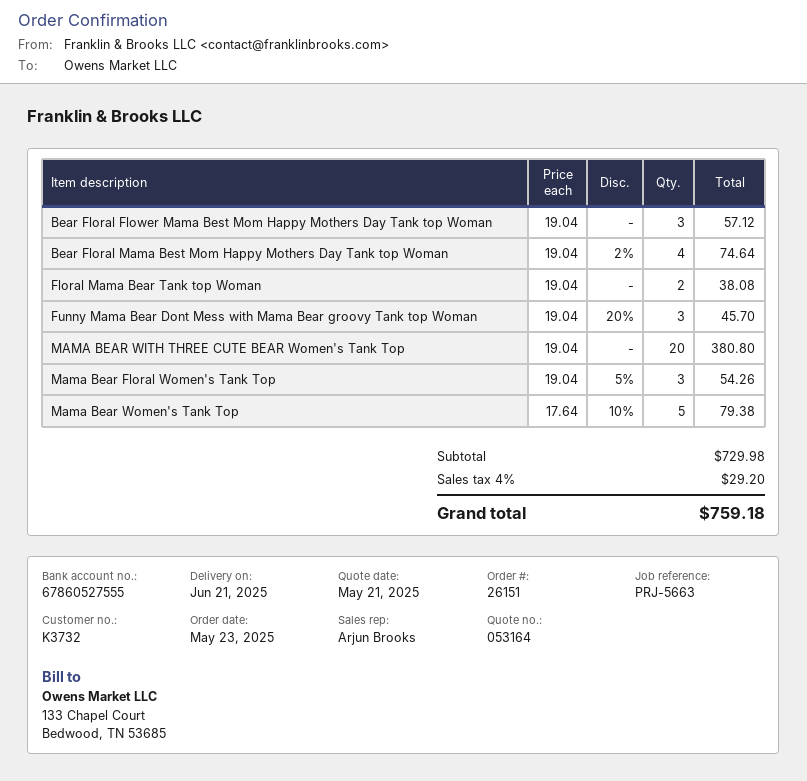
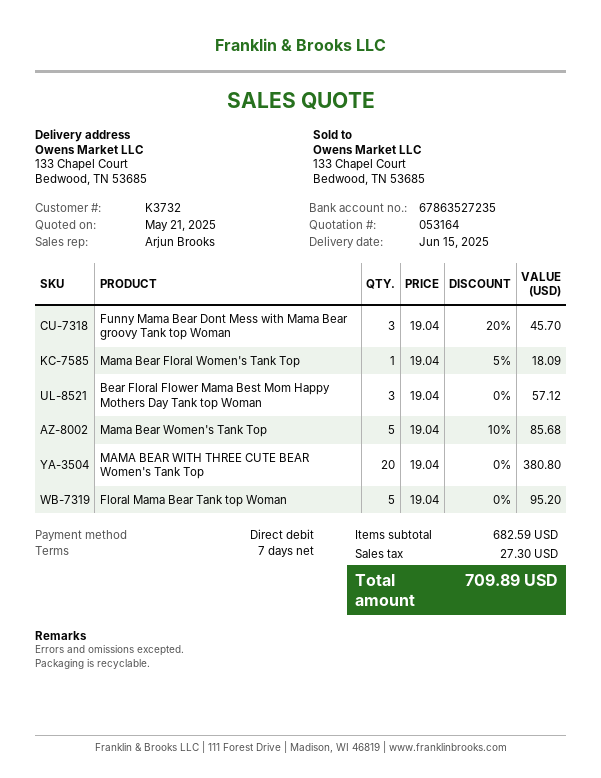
delivery date: 2025-06-21 -> 2025-06-15
bank account: 67860527555 -> 67863527235
Bear Floral Mama Best Mom Happy Mothers Day Tank top Woman: 4 x 19.04 - 2% = 74.64 -> none
Floral Mama Bear Tank top Woman: 2 x 19.04 = 38.08 -> 5 x 19.04 = 95.20
Mama Bear Floral Women's Tank Top: 3 x 19.04 - 5% = 54.26 -> 1 x 19.04 - 5% = 18.09
Mama Bear Women's Tank Top: 5 x 17.64 - 10% = 79.38 -> 5 x 19.04 - 10% = 85.68
subtotal: 729.98 -> 682.59
tax: 29.20 -> 27.30
total: 759.18 -> 709.89

